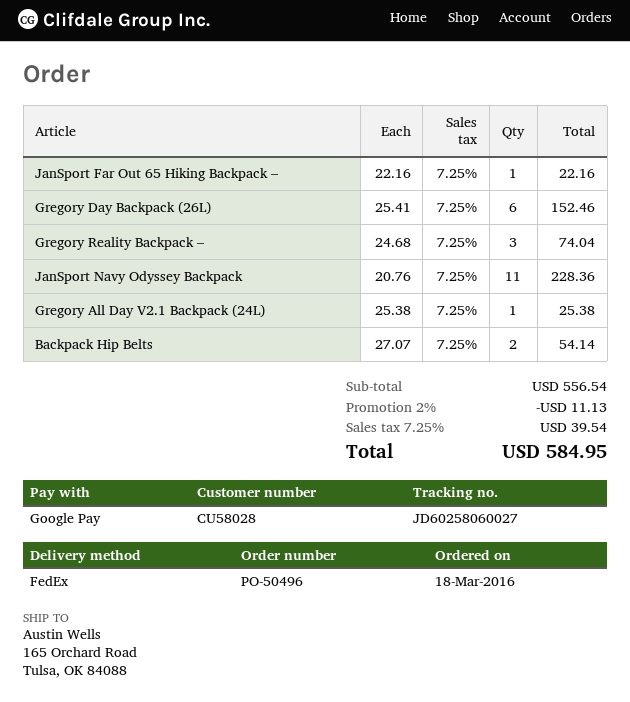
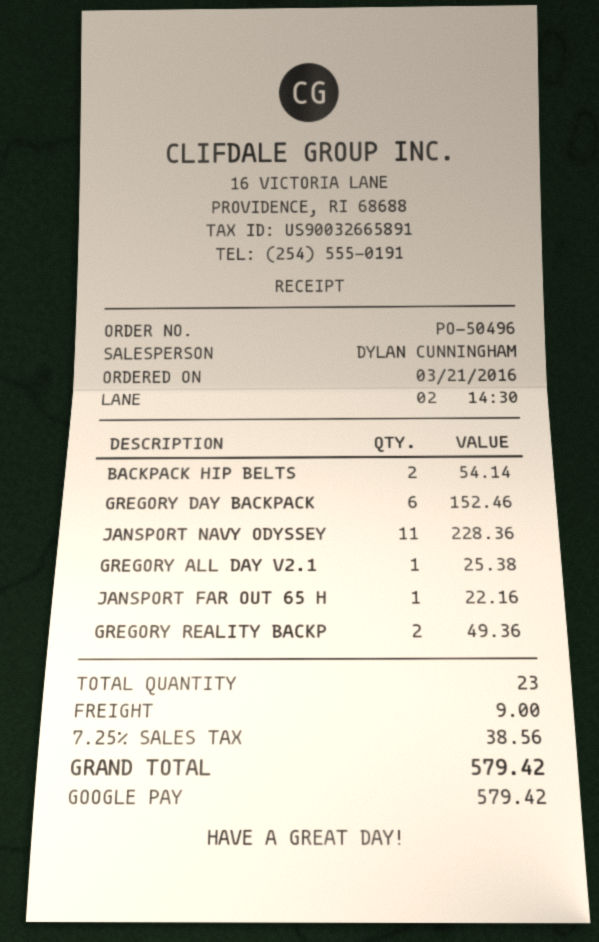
order date: 2016-03-18 -> 2016-03-21
Gregory Reality Backpack –: 3 for 74.04 -> 2 for 49.36
discount: 2% = 11.13 -> none
shipping: none -> 9.00
tax: 7.25% = 39.54 -> 7.25% = 38.56
total: 584.95 -> 579.42

